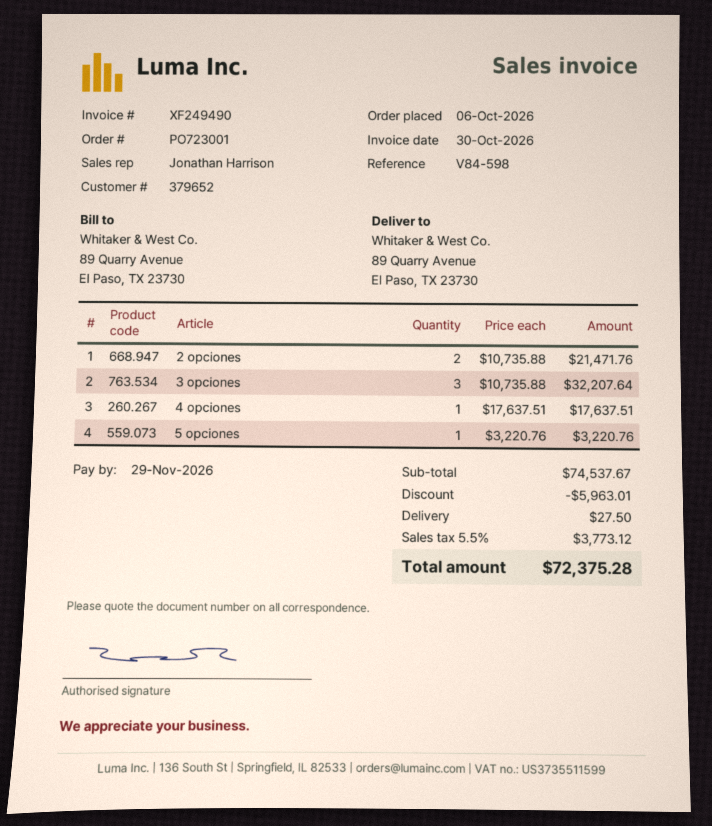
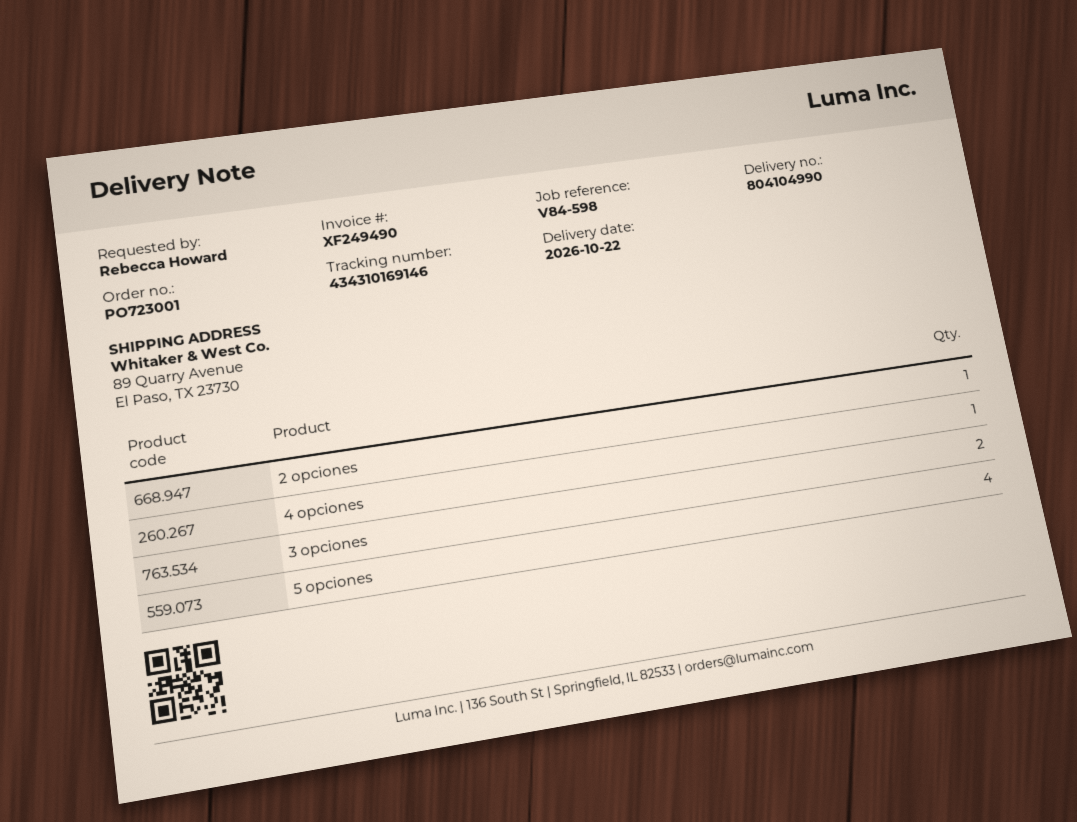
2 opciones: 2 -> 1
3 opciones: 3 -> 2
5 opciones: 1 -> 4

